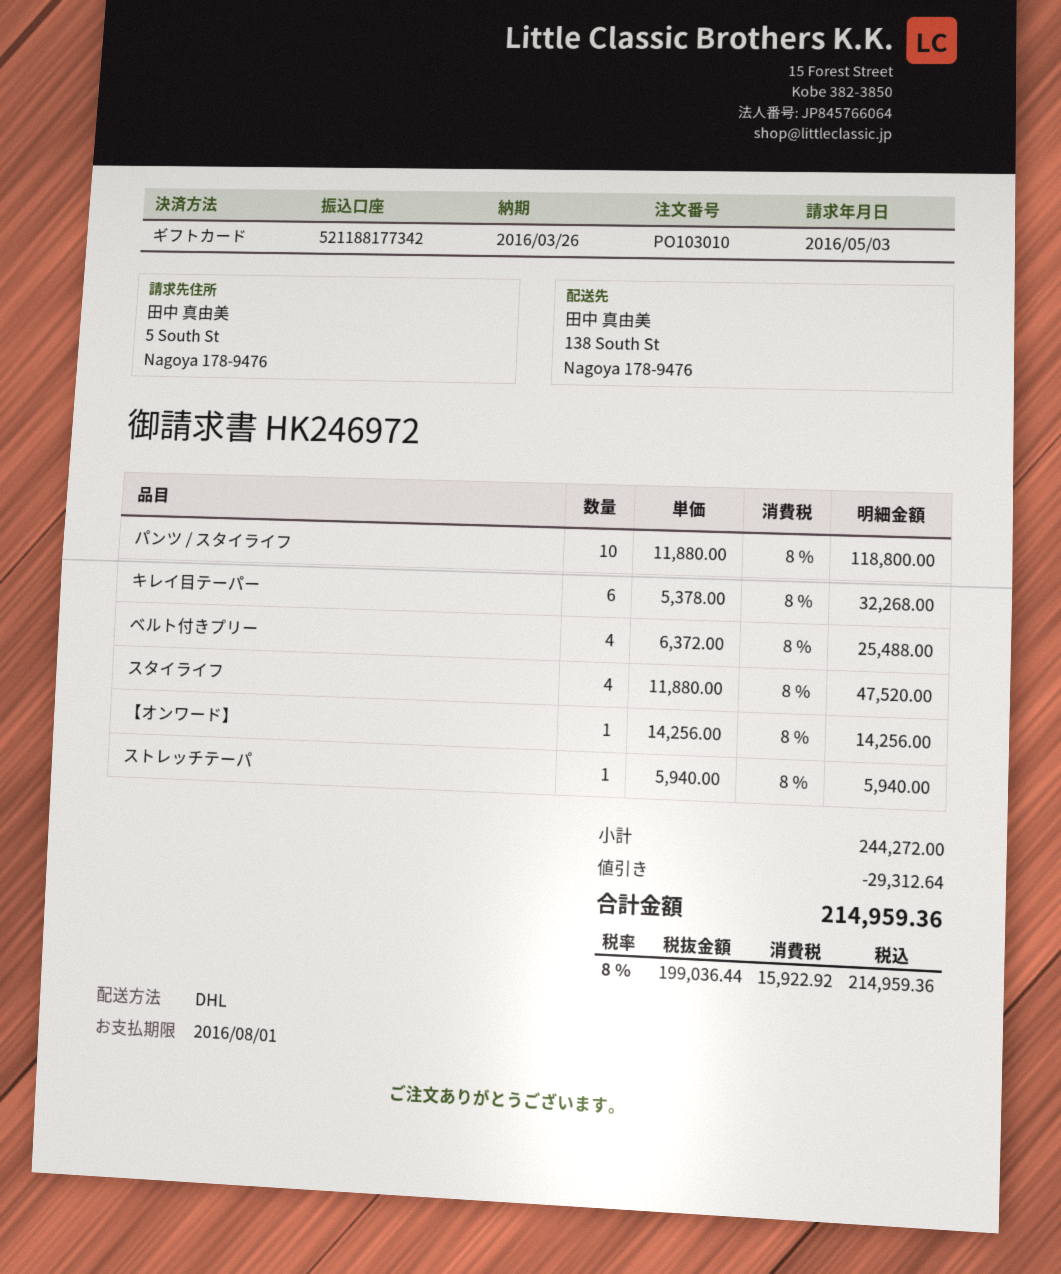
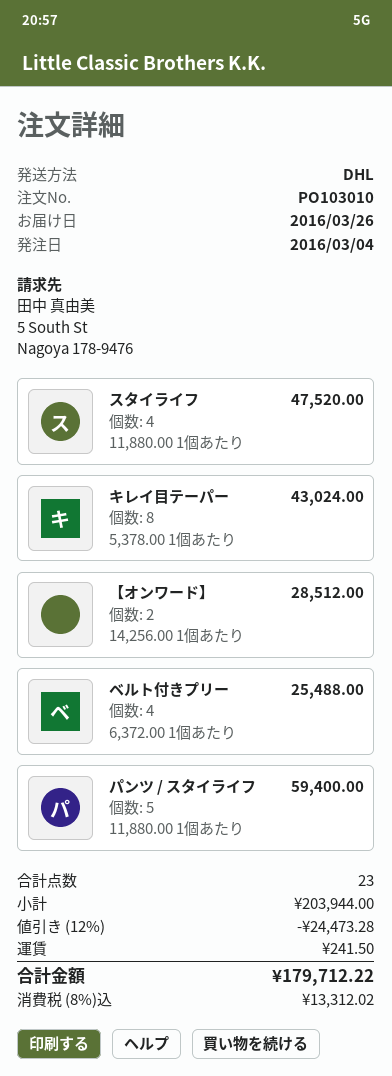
パンツ / スタイライフ: 10 x 11880.00 = 118800.00 -> 5 x 11880.00 = 59400.00
キレイ目テーパー: 6 x 5378.00 = 32268.00 -> 8 x 5378.00 = 43024.00
【オンワード】: 1 x 14256.00 = 14256.00 -> 2 x 14256.00 = 28512.00
ストレッチテーパ: 1 x 5940.00 = 5940.00 -> none
subtotal: 244272.00 -> 203944.00
discount: 29312.64 -> 24473.28
shipping: none -> 241.50
tax: 8% = 15922.92 -> 8% = 13312.02
total: 214959.36 -> 179712.22

